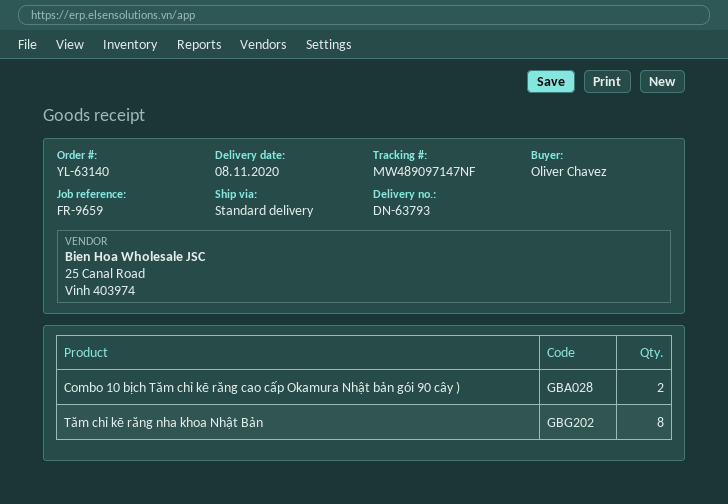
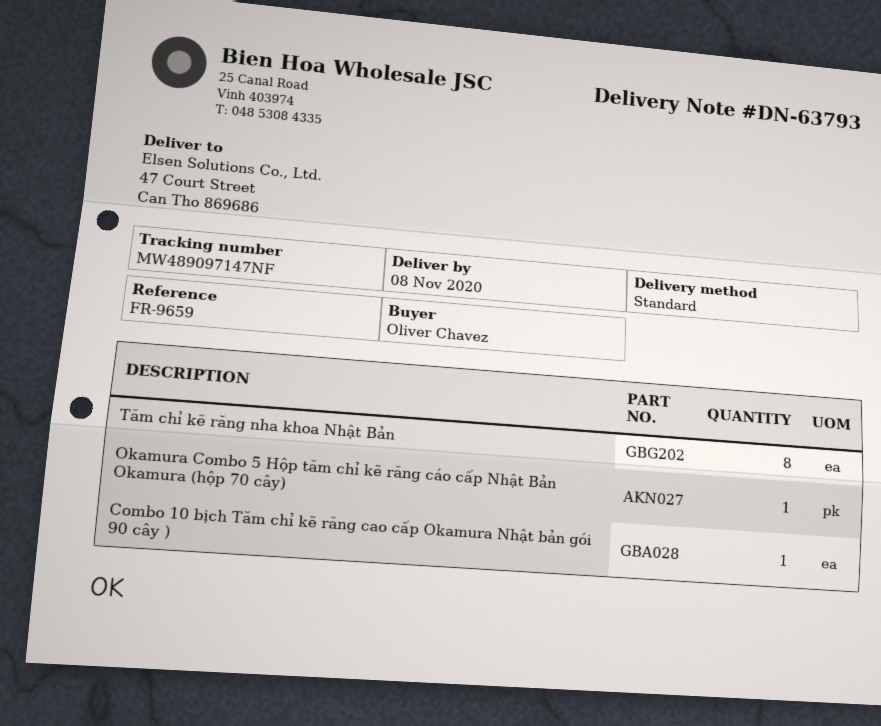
Combo 10 bịch Tăm chỉ kẽ răng cao cấp Okamura Nhật bản gói 90 cây ): 2 -> 1
Okamura Combo 5 Hộp tăm chỉ kẽ răng cáo cấp Nhật Bản Okamura (hộp 70 cây): none -> 1

